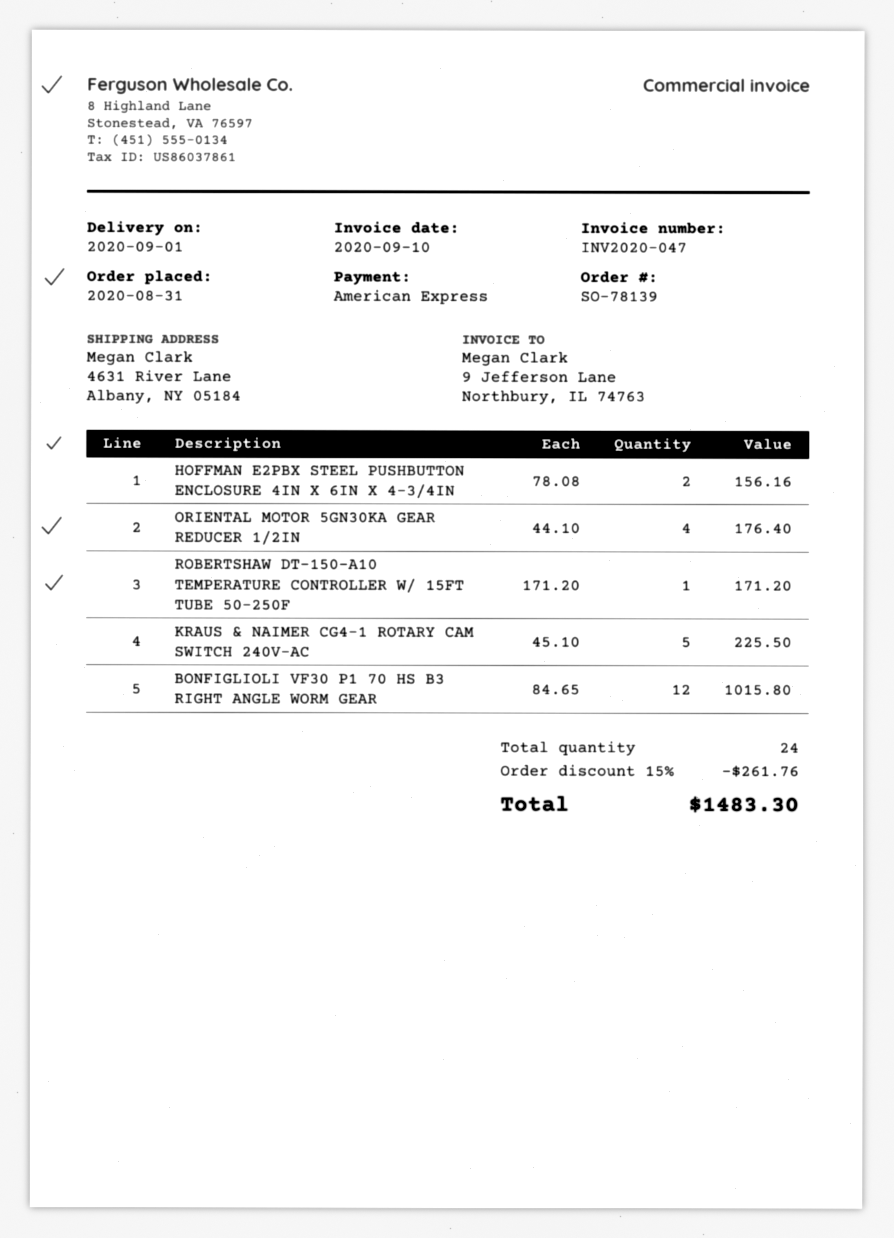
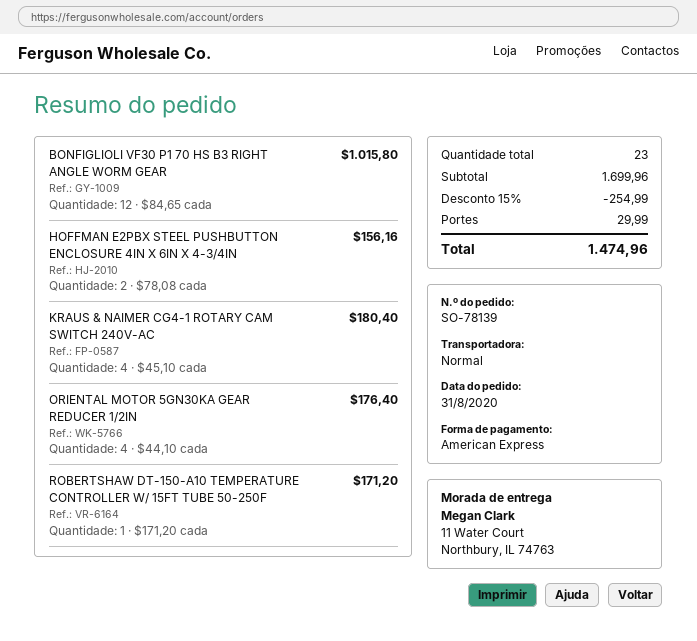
ship to: 4631 River Lane, Albany, NY 05184 -> 11 Water Court, Northbury, IL 74763
KRAUS & NAIMER CG4-1 ROTARY CAM SWITCH 240V-AC: 5 x 45.10 = 225.50 -> 4 x 45.10 = 180.40
total quantity: 24 -> 23
discount: 15% = 261.76 -> 15% = 254.99
shipping: none -> 29.99
total: 1483.30 -> 1474.96

